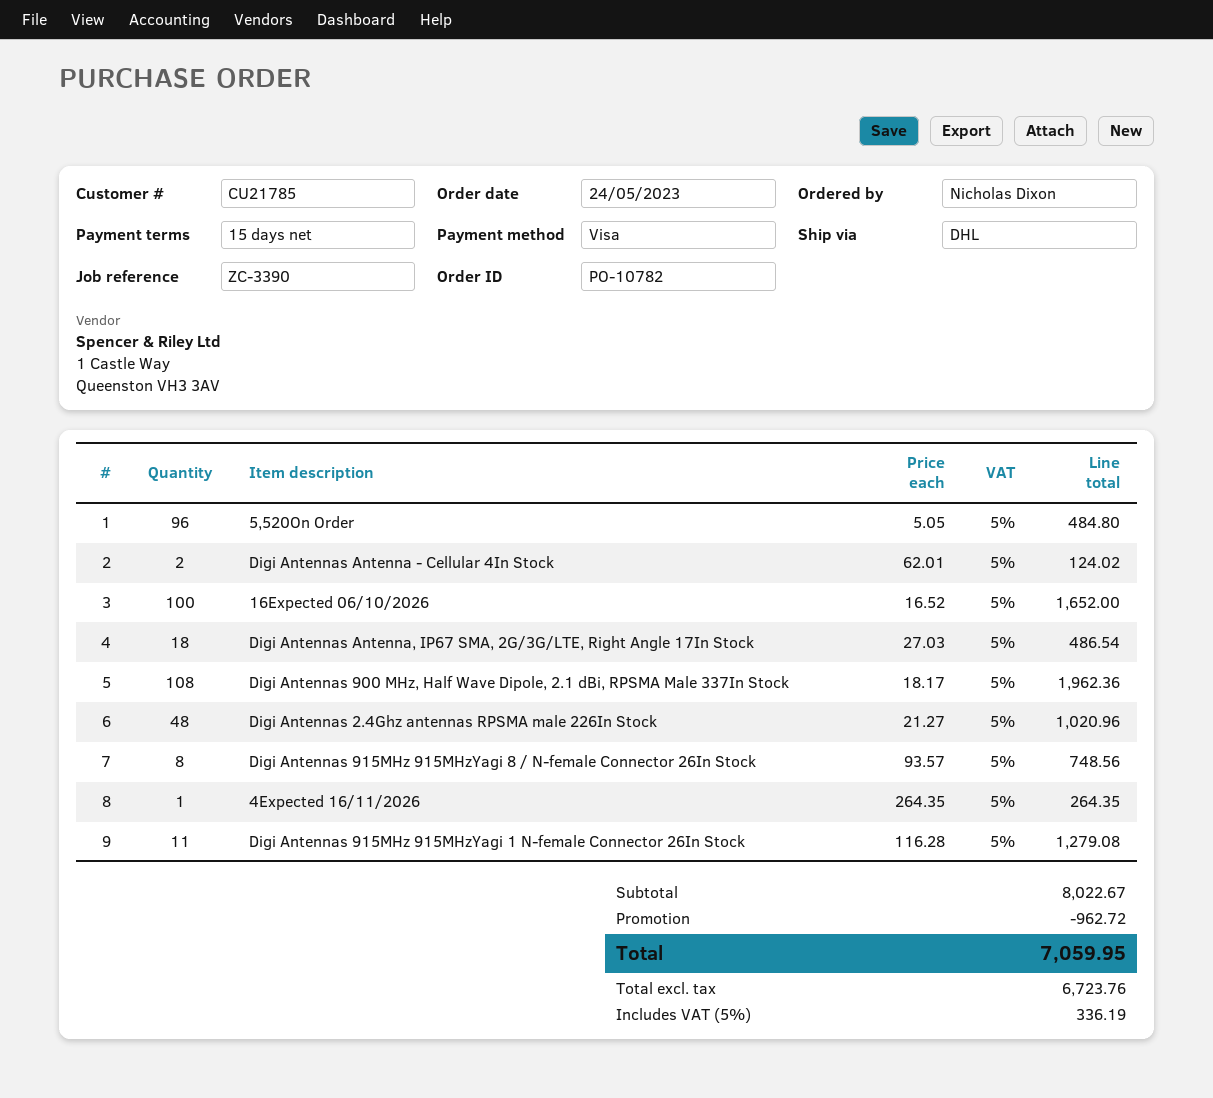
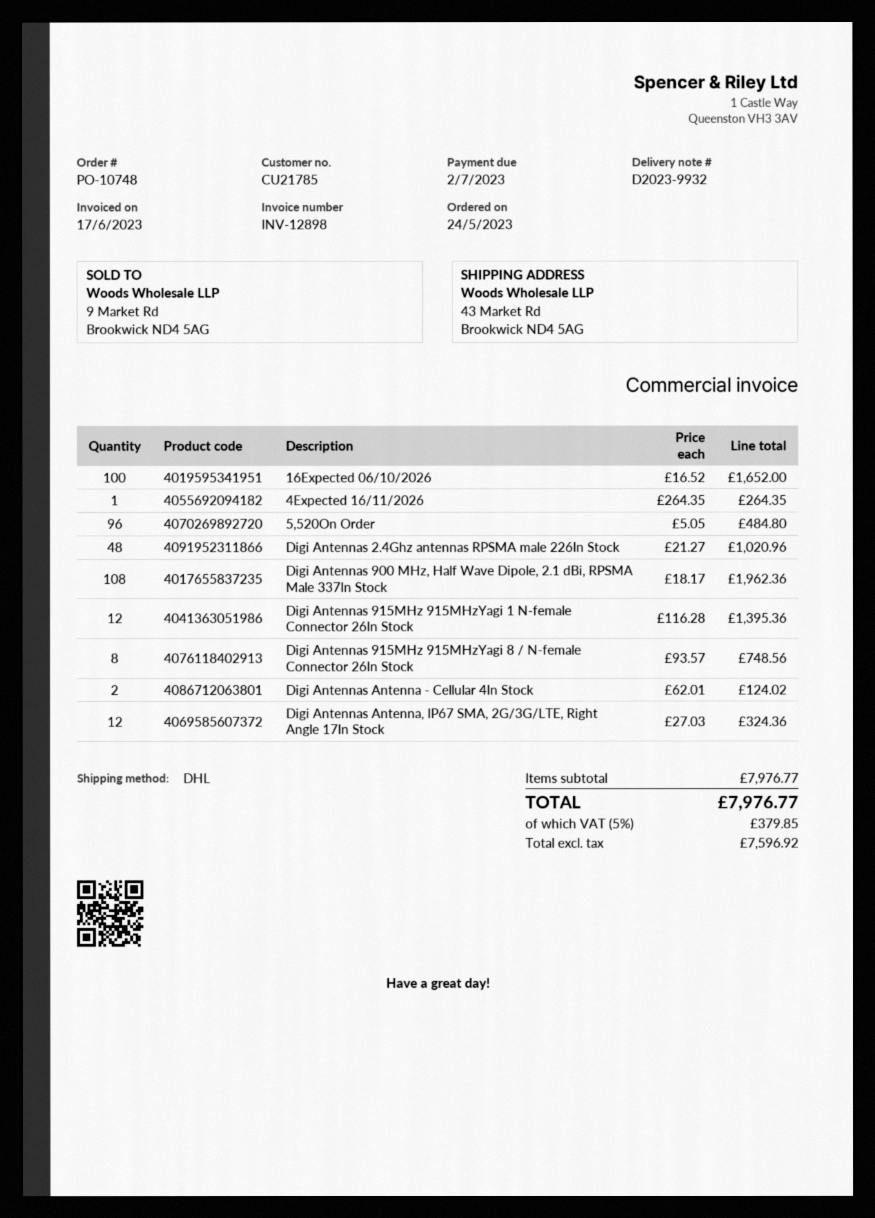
order number: PO-10782 -> PO-10748
Digi Antennas Antenna, IP67 SMA, 2G/3G/LTE, Right Angle 17In Stock: 18 x 27.03 = 486.54 -> 12 x 27.03 = 324.36
Digi Antennas 915MHz 915MHzYagi 1 N-female Connector 26In Stock: 11 x 116.28 = 1279.08 -> 12 x 116.28 = 1395.36
subtotal: 8022.67 -> 7976.77
discount: 962.72 -> none
net: 6723.76 -> 7596.92
tax: 5% = 336.19 -> 5% = 379.85
total: 7059.95 -> 7976.77

